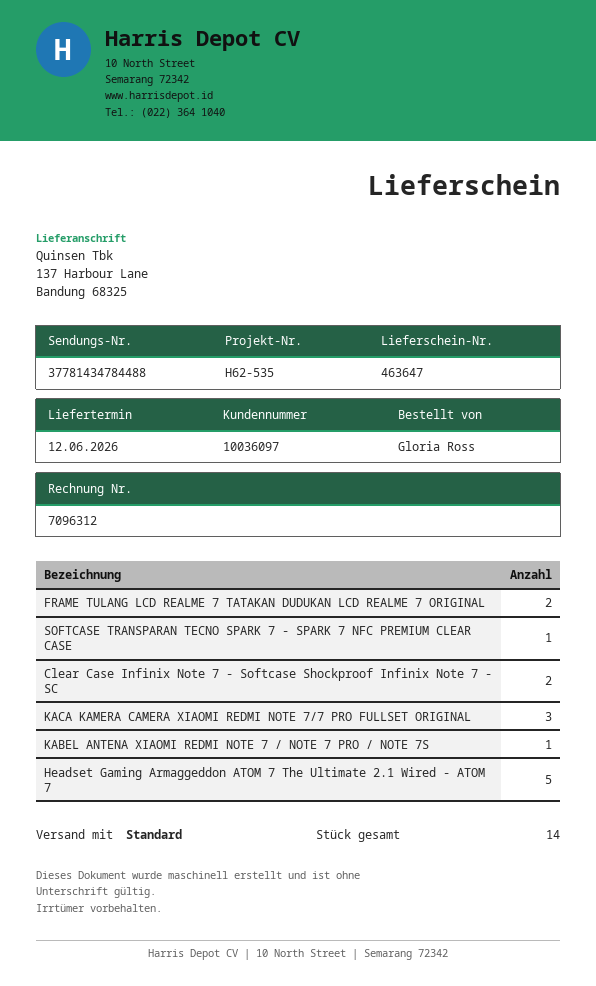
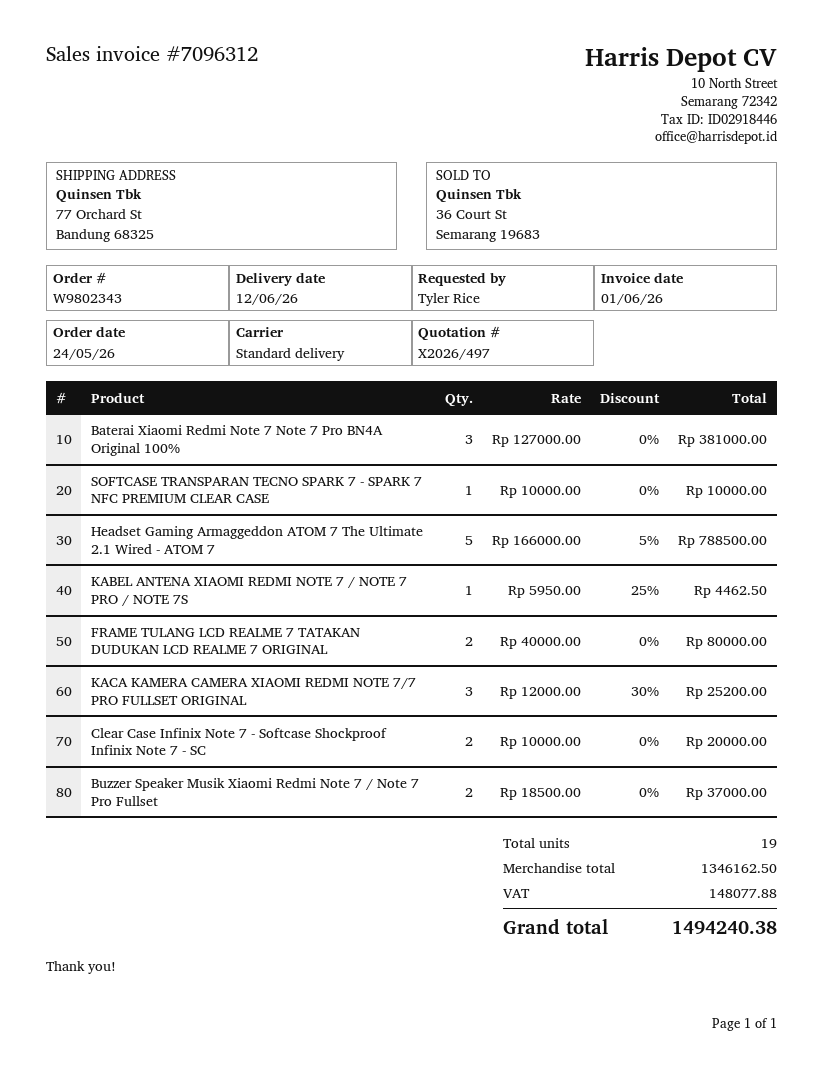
ordered by: Gloria Ross -> Tyler Rice
ship to: 137 Harbour Lane, Bandung 68325 -> 77 Orchard St, Bandung 68325
Baterai Xiaomi Redmi Note 7 Note 7 Pro BN4A Original 100%: none -> 3
Buzzer Speaker Musik Xiaomi Redmi Note 7 / Note 7 Pro Fullset: none -> 2
total quantity: 14 -> 19

